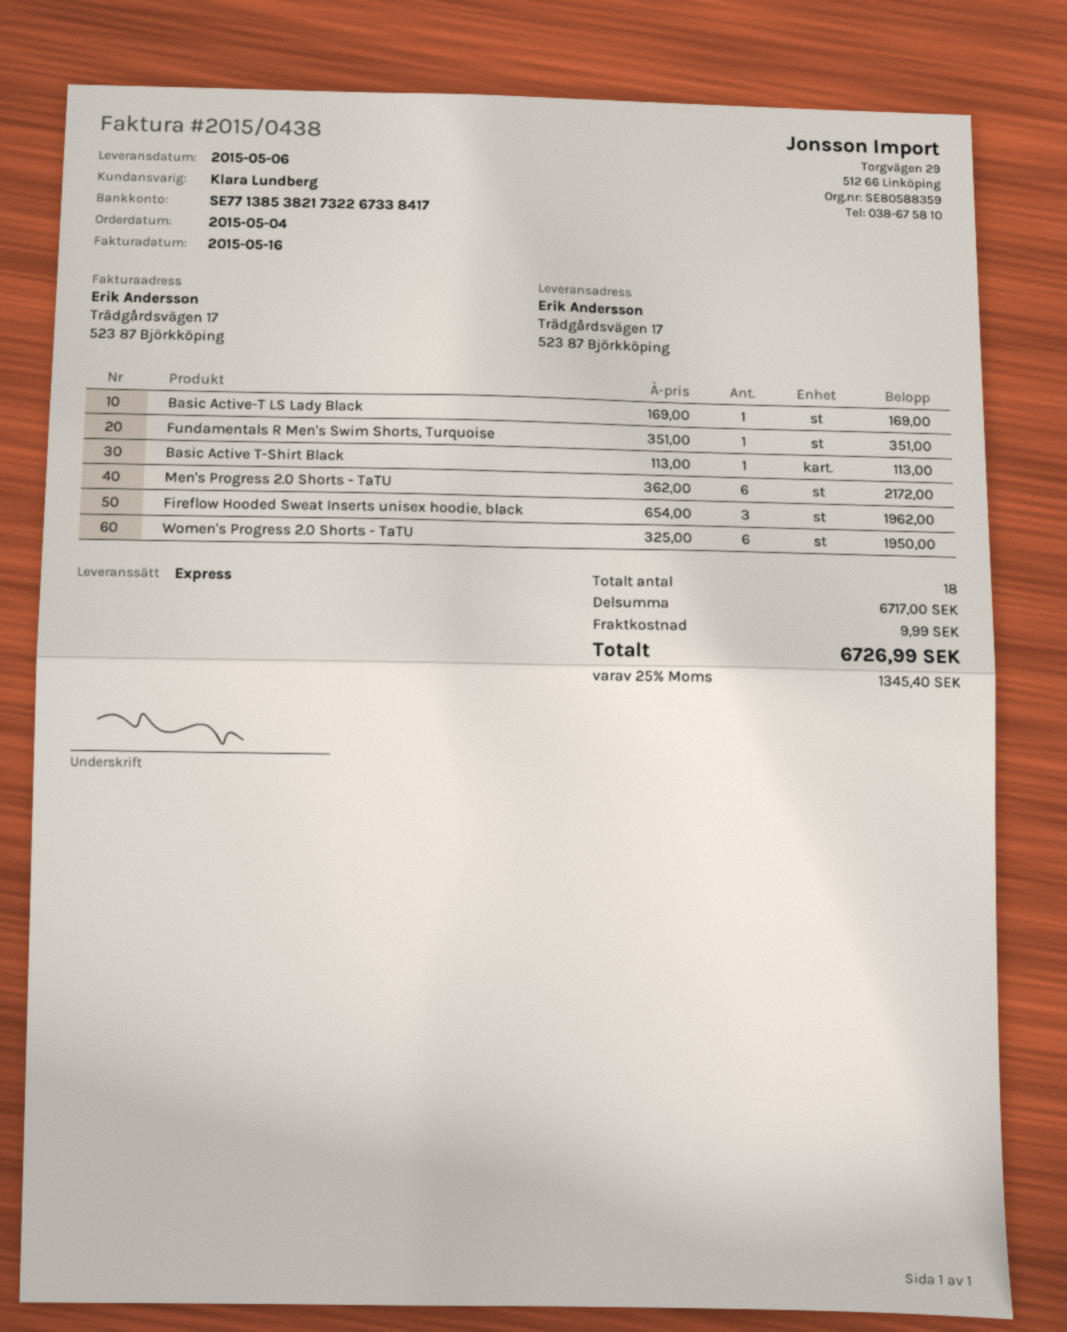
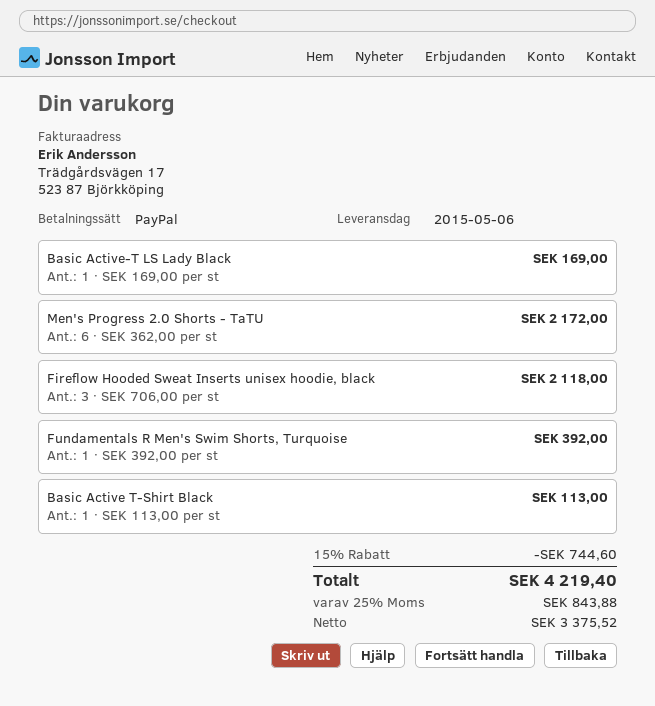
Fundamentals R Men's Swim Shorts, Turquoise: 1 x 351.00 = 351.00 -> 1 x 392.00 = 392.00
Fireflow Hooded Sweat Inserts unisex hoodie, black: 3 x 654.00 = 1962.00 -> 3 x 706.00 = 2118.00
Women's Progress 2.0 Shorts - TaTU: 6 x 325.00 = 1950.00 -> none
discount: none -> 15% = 744.60
shipping: 9.99 -> none
tax: 25% = 1345.40 -> 25% = 843.88
total: 6726.99 -> 4219.40

